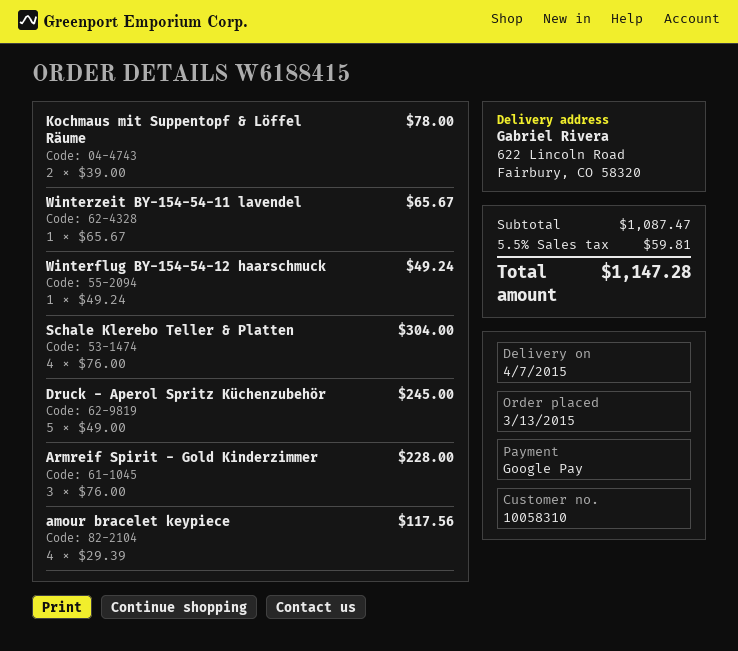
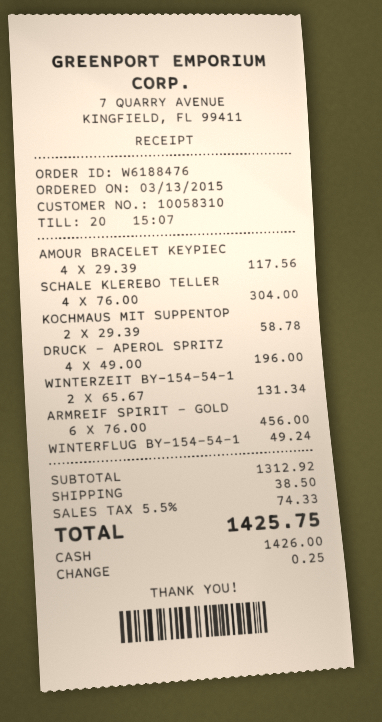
order number: W6188415 -> W6188476
payment method: Google Pay -> cash
Kochmaus mit Suppentopf & Löffel Räume: 2 x 39.00 = 78.00 -> 2 x 29.39 = 58.78
Winterzeit BY-154-54-11 lavendel: 1 x 65.67 = 65.67 -> 2 x 65.67 = 131.34
Druck - Aperol Spritz Küchenzubehör: 5 x 49.00 = 245.00 -> 4 x 49.00 = 196.00
Armreif Spirit - Gold Kinderzimmer: 3 x 76.00 = 228.00 -> 6 x 76.00 = 456.00
subtotal: 1087.47 -> 1312.92
shipping: none -> 38.50
tax: 5.5% = 59.81 -> 5.5% = 74.33
total: 1147.28 -> 1425.75

